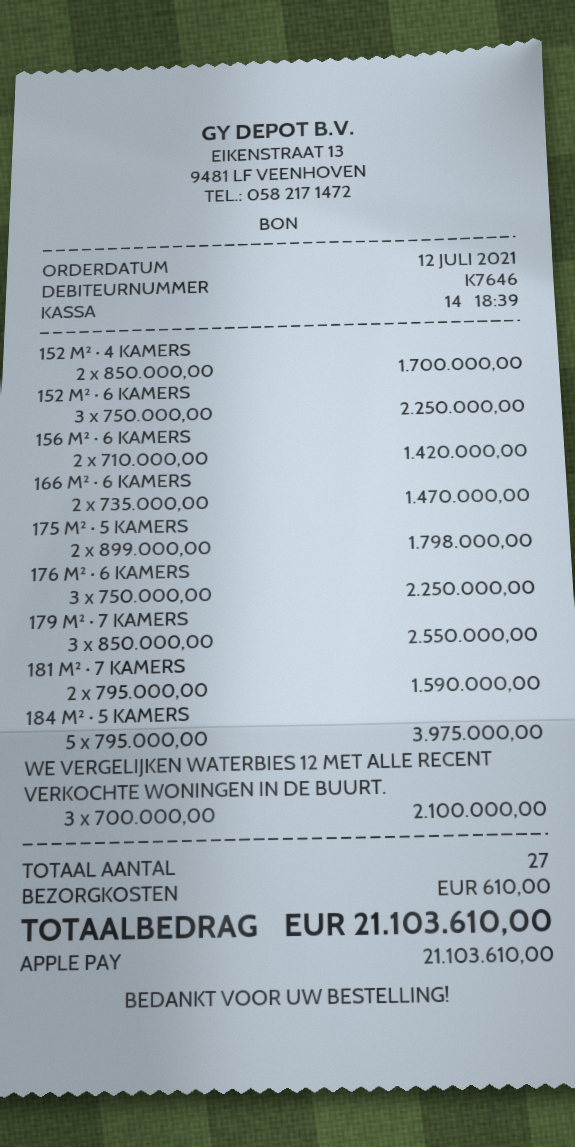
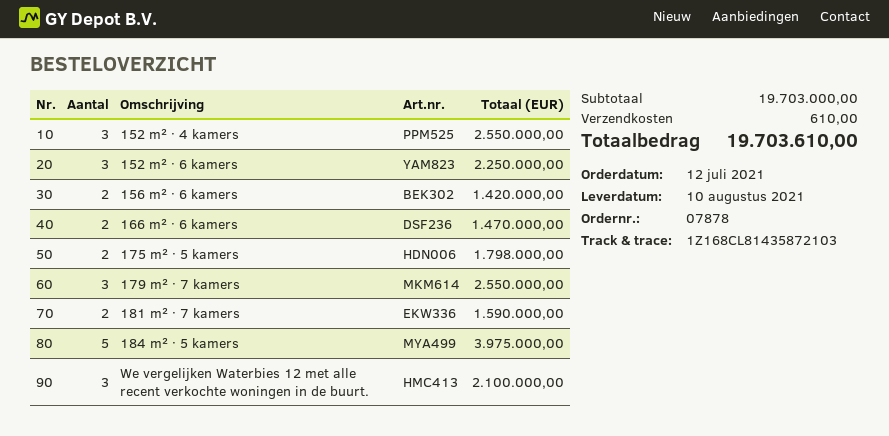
152 M² · 4 KAMERS: 2 for 1700000.00 -> 3 for 2550000.00
176 M² · 6 KAMERS: 3 for 2250000.00 -> none
total: 21103610.00 -> 19703610.00

